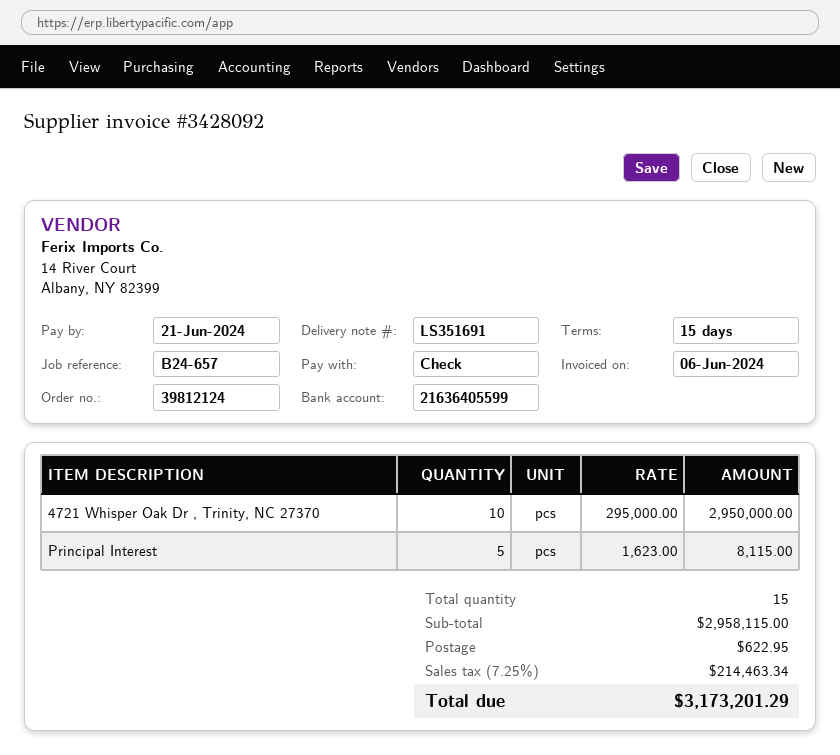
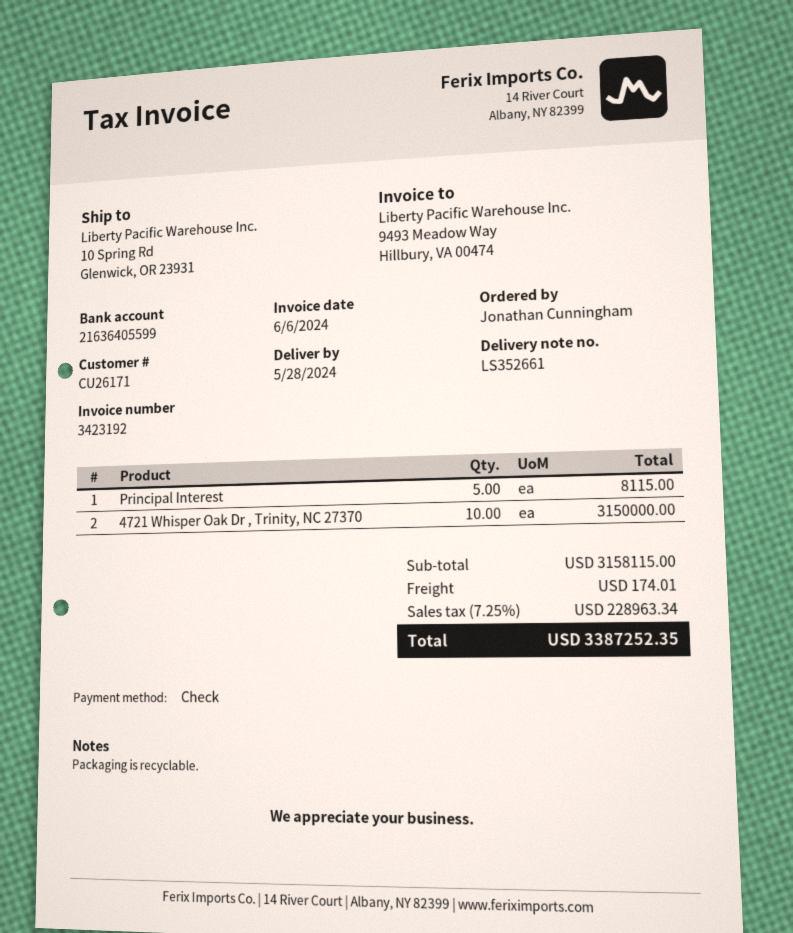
delivery note number: LS351691 -> LS352661
invoice number: 3428092 -> 3423192
4721 Whisper Oak Dr , Trinity, NC 27370: 10 for 2950000.00 -> 10 for 3150000.00
subtotal: 2958115.00 -> 3158115.00
shipping: 622.95 -> 174.01
tax: 7.25% = 214463.34 -> 7.25% = 228963.34
total: 3173201.29 -> 3387252.35

